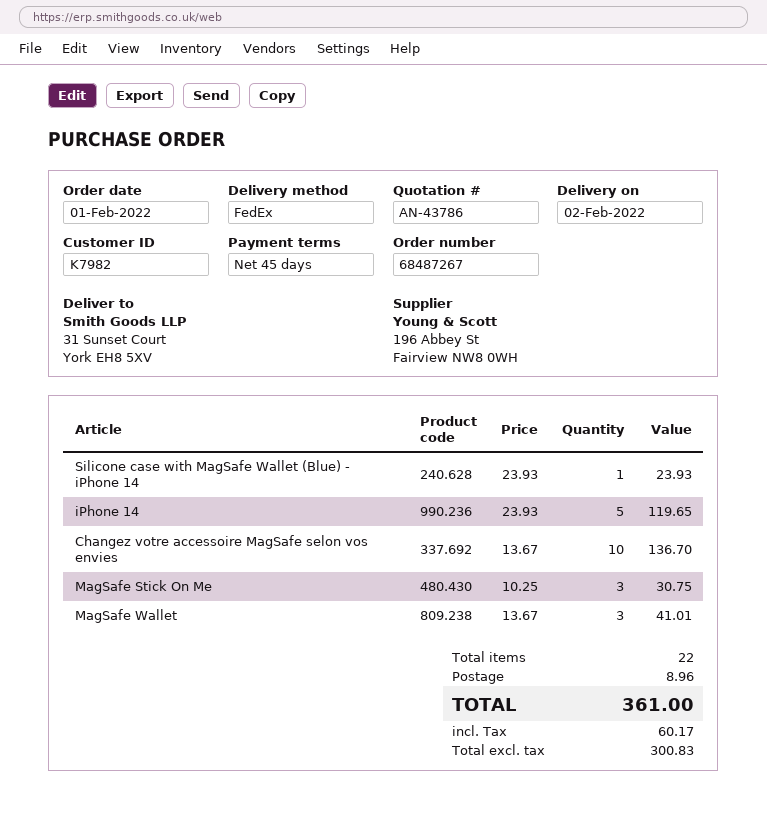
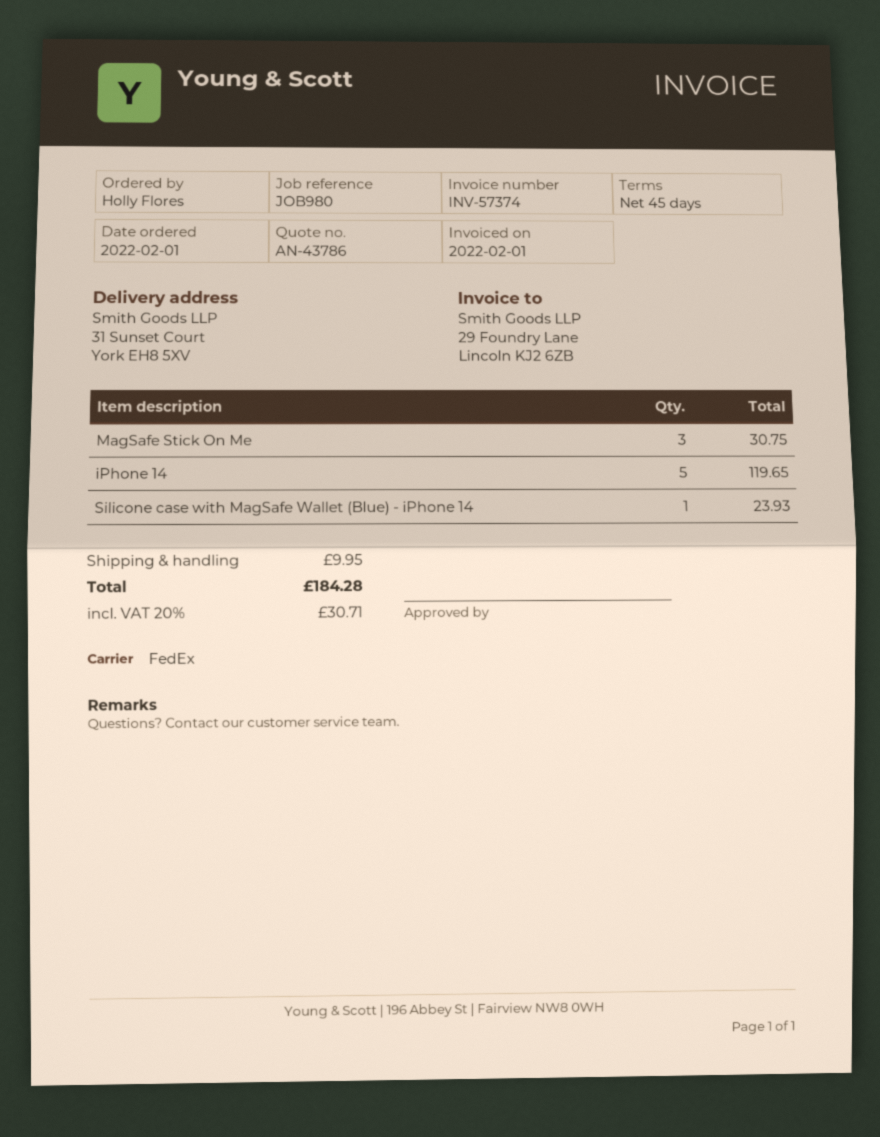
Changez votre accessoire MagSafe selon vos envies: 10 for 136.70 -> none
MagSafe Wallet: 3 for 41.01 -> none
shipping: 8.96 -> 9.95
tax: 60.17 -> 30.71
total: 361.00 -> 184.28

